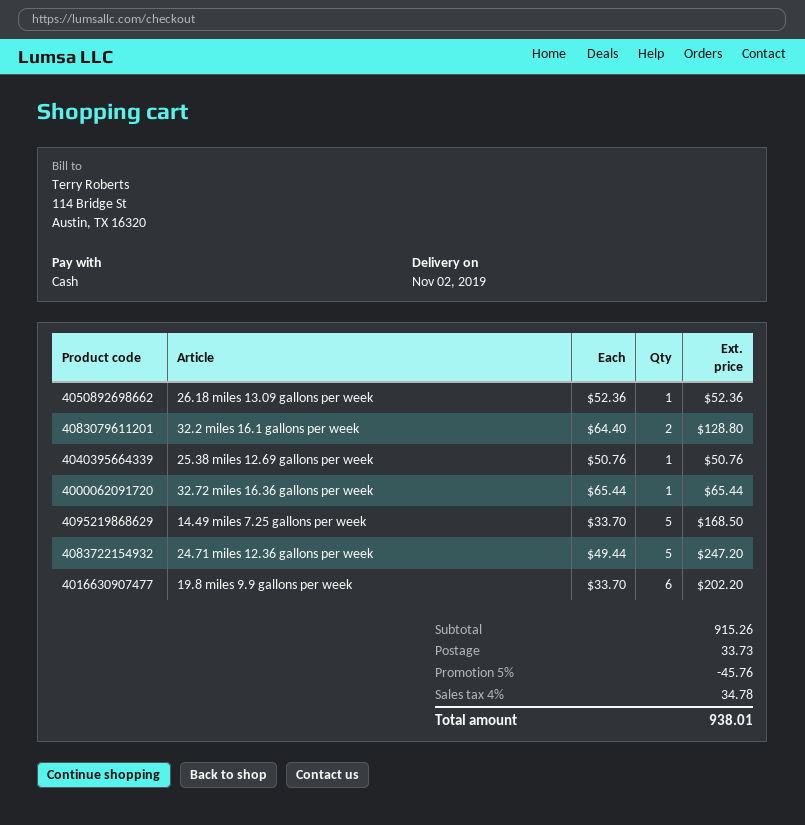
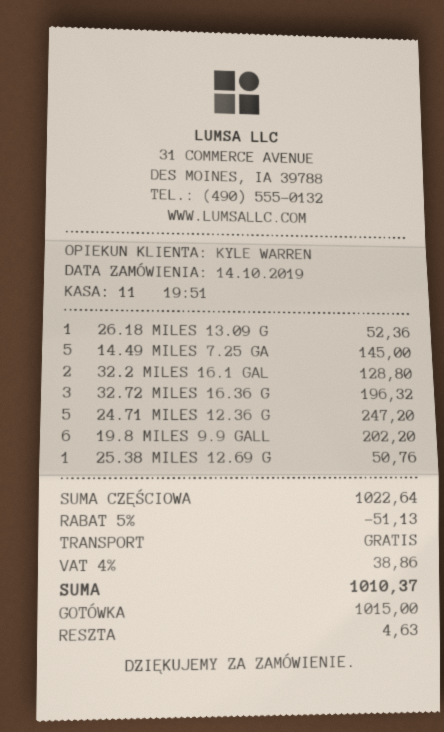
32.72 miles 16.36 gallons per week: 1 for 65.44 -> 3 for 196.32
14.49 miles 7.25 gallons per week: 5 for 168.50 -> 5 for 145.00
subtotal: 915.26 -> 1022.64
discount: 5% = 45.76 -> 5% = 51.13
shipping: 33.73 -> 0.00
tax: 4% = 34.78 -> 4% = 38.86
total: 938.01 -> 1010.37

